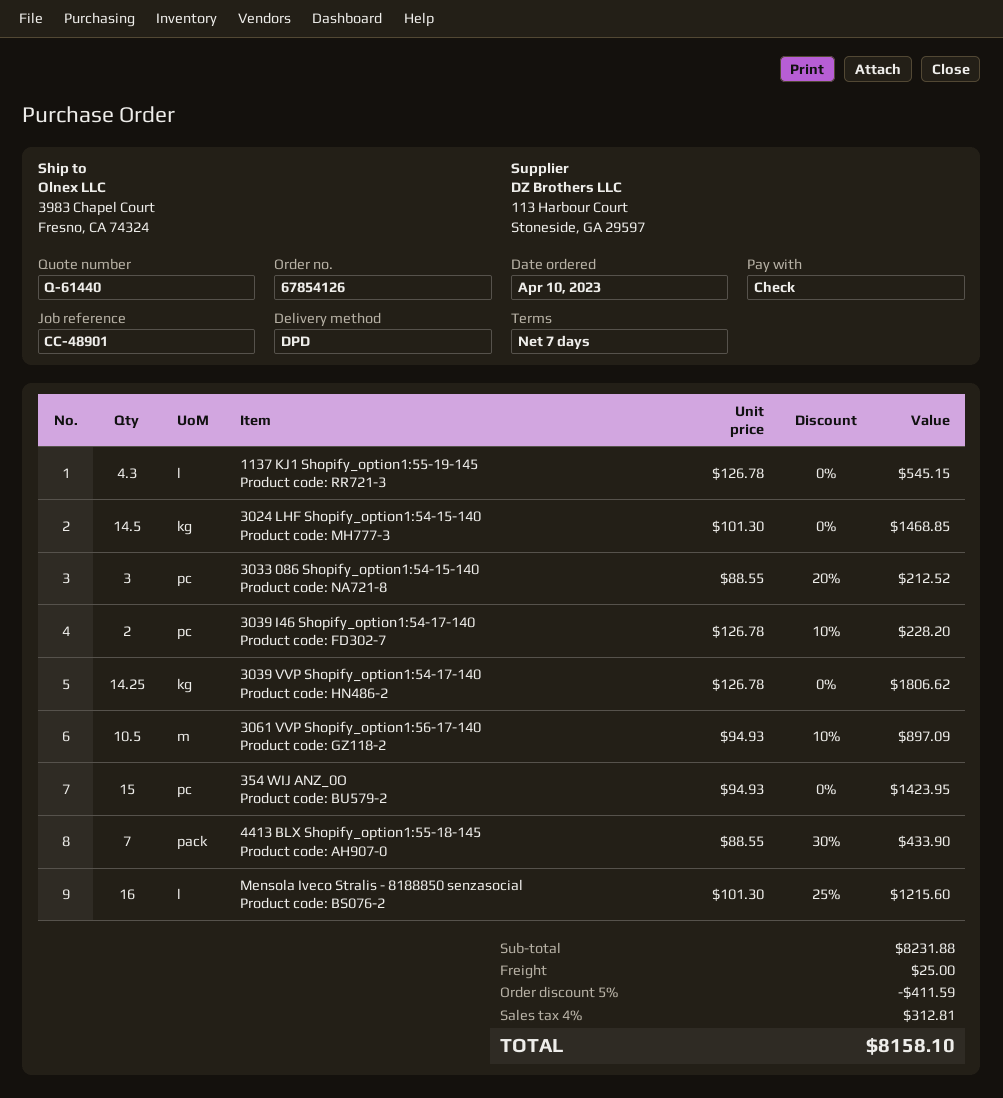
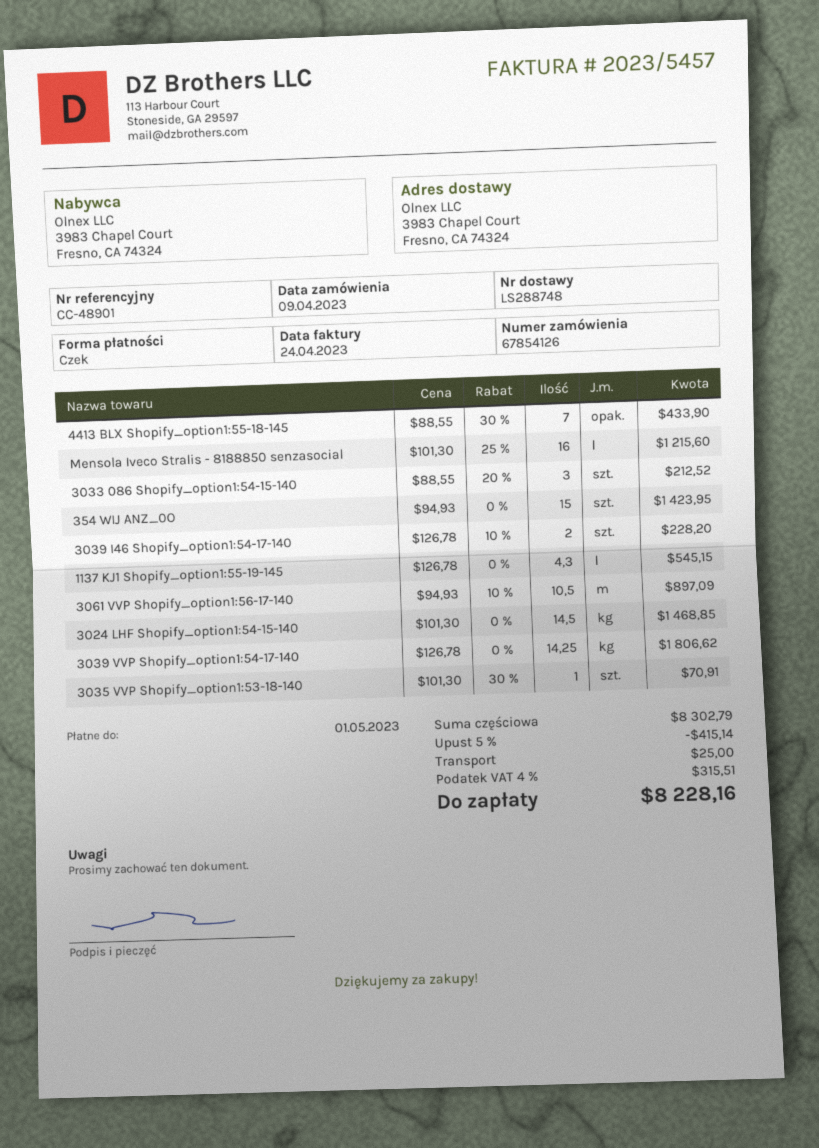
order date: 2023-04-10 -> 2023-04-09
3035 VVP Shopify_option1:53-18-140: none -> 1 x 101.30 - 30% = 70.91
subtotal: 8231.88 -> 8302.79
discount: 5% = 411.59 -> 5% = 415.14
tax: 4% = 312.81 -> 4% = 315.51
total: 8158.10 -> 8228.16

